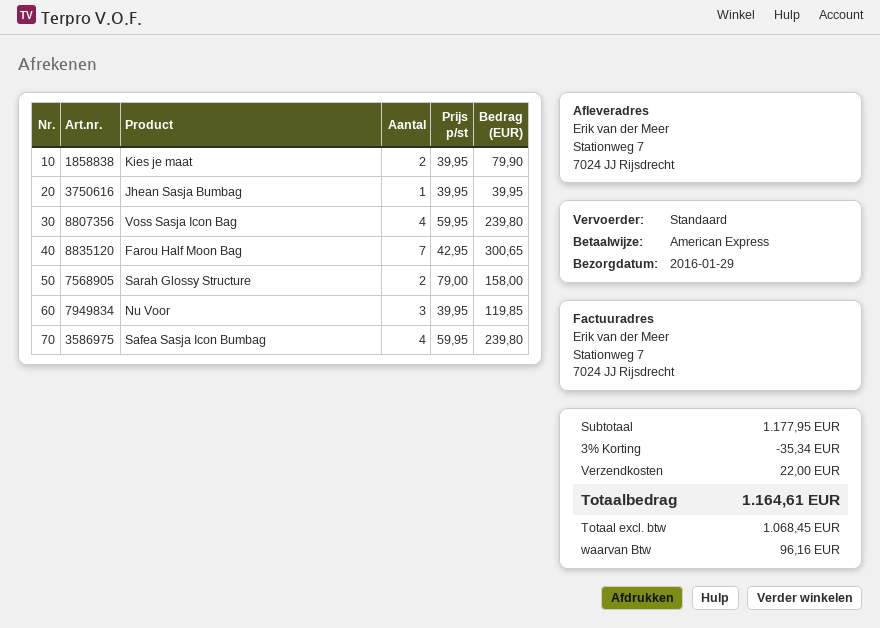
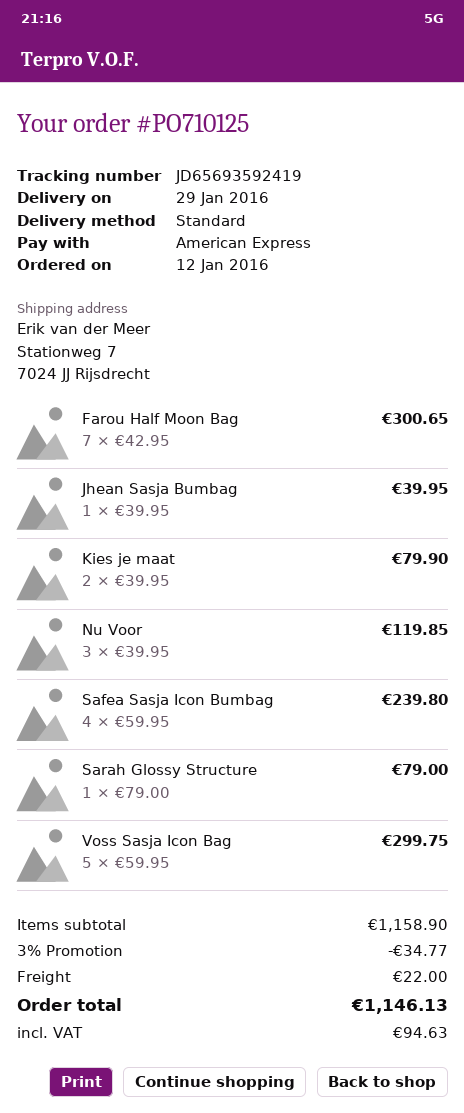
Voss Sasja Icon Bag: 4 x 59.95 = 239.80 -> 5 x 59.95 = 299.75
Sarah Glossy Structure: 2 x 79.00 = 158.00 -> 1 x 79.00 = 79.00
subtotal: 1177.95 -> 1158.90
discount: 3% = 35.34 -> 3% = 34.77
tax: 96.16 -> 94.63
total: 1164.61 -> 1146.13

